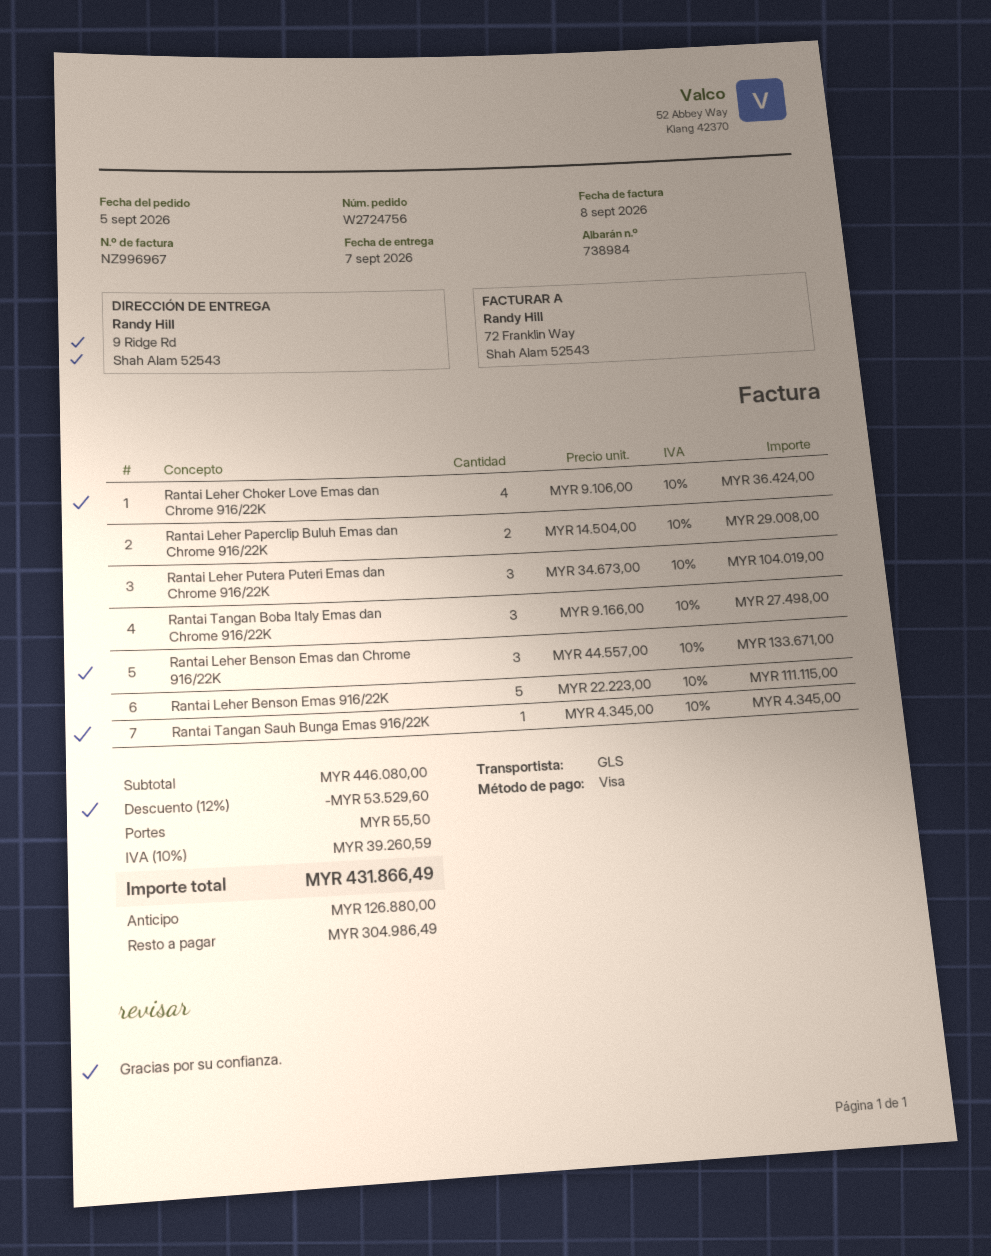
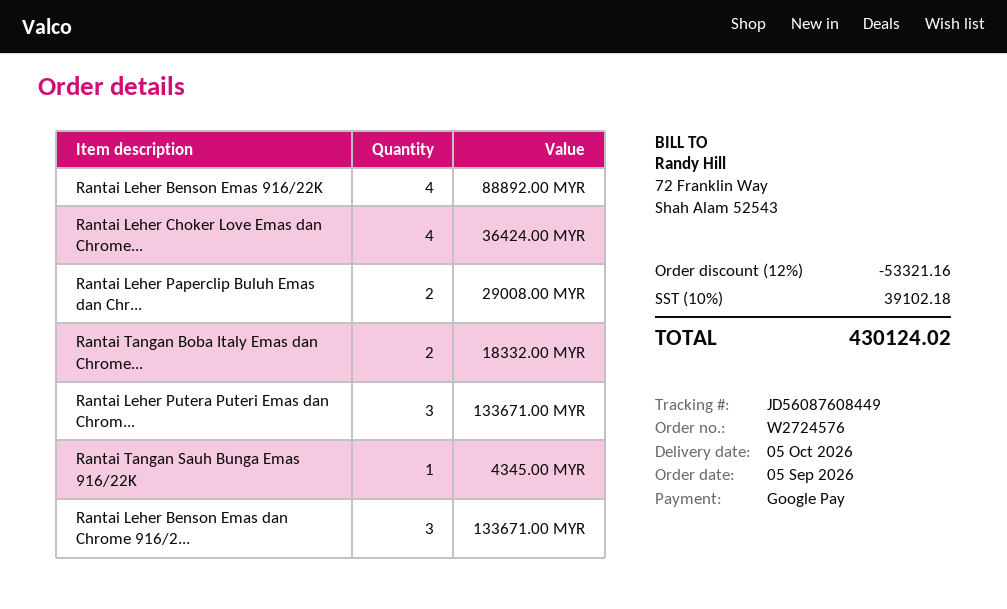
order number: W2724756 -> W2724576
delivery date: 2026-09-07 -> 2026-10-05
payment method: Visa -> Google Pay
Rantai Leher Putera Puteri Emas dan Chrome 916/22K: 3 for 104019.00 -> 3 for 133671.00
Rantai Tangan Boba Italy Emas dan Chrome 916/22K: 3 for 27498.00 -> 2 for 18332.00
Rantai Leher Benson Emas 916/22K: 5 for 111115.00 -> 4 for 88892.00
discount: 12% = 53529.60 -> 12% = 53321.16
shipping: 55.50 -> none
tax: 10% = 39260.59 -> 10% = 39102.18
total: 431866.49 -> 430124.02

